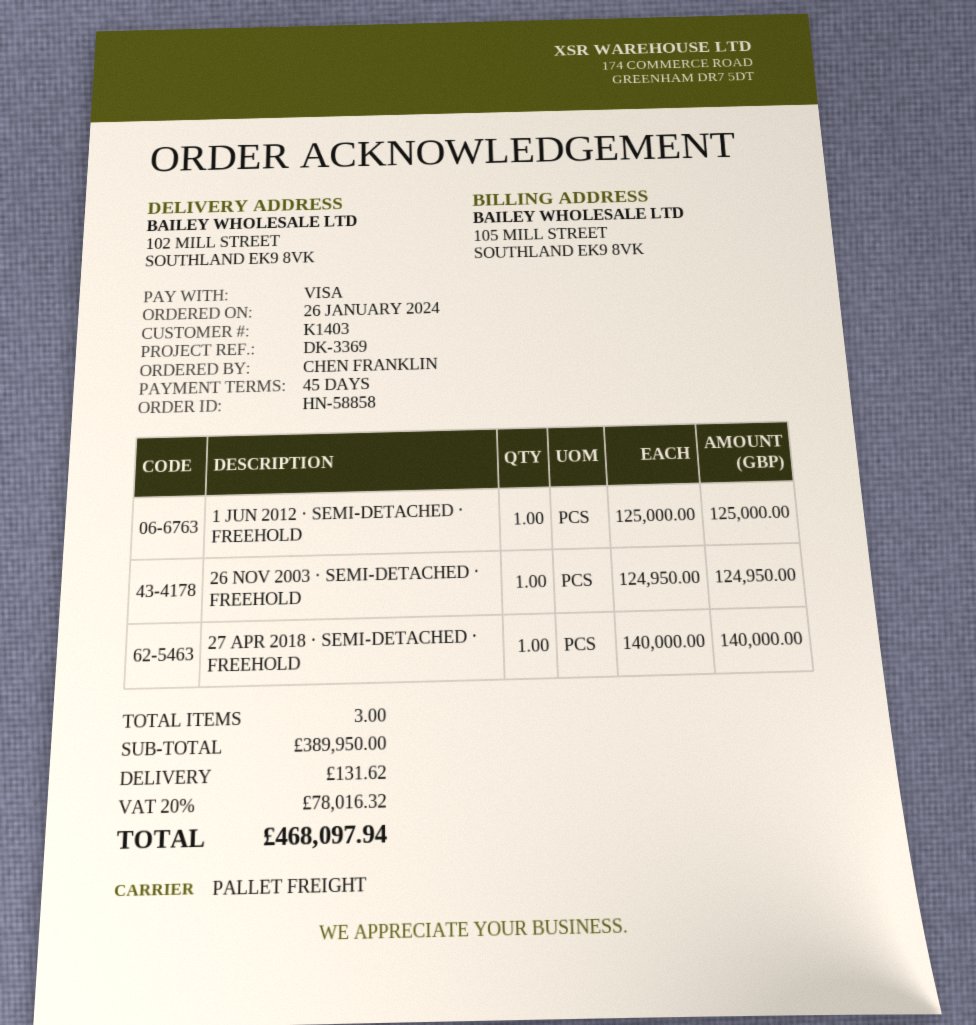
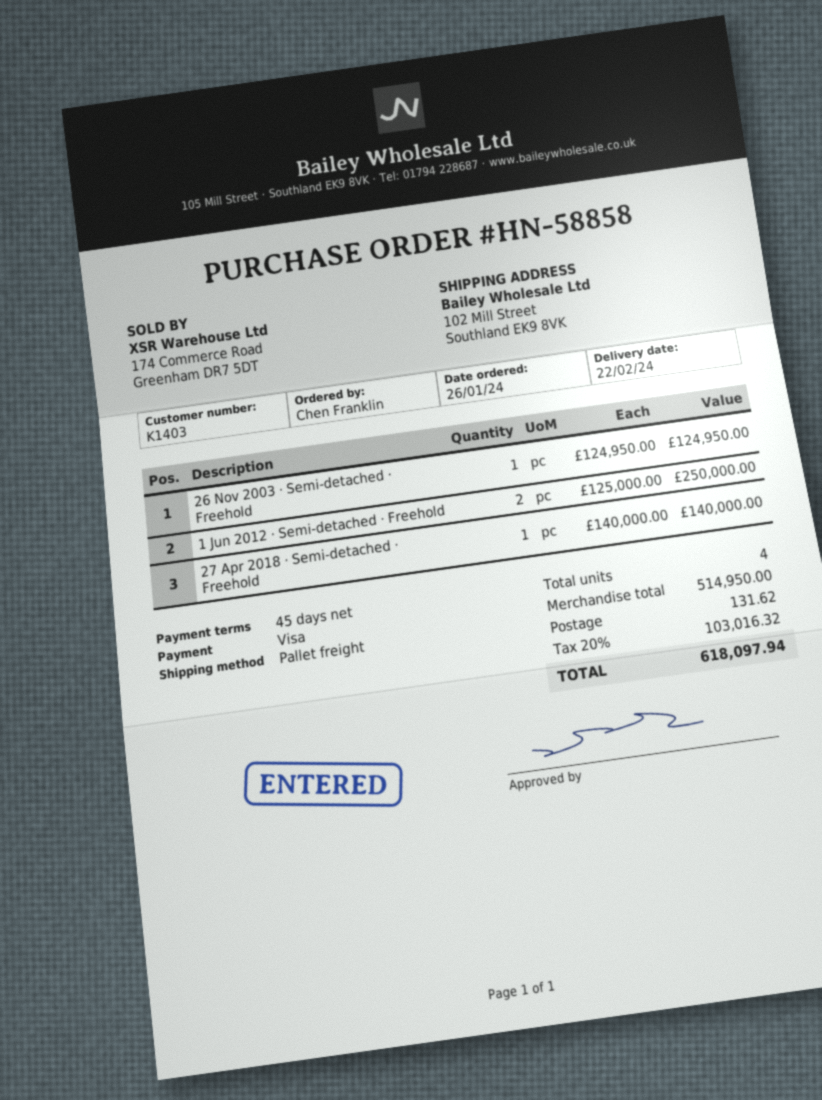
1 JUN 2012 · SEMI-DETACHED · FREEHOLD: 1 x 125000.00 = 125000.00 -> 2 x 125000.00 = 250000.00
total quantity: 3 -> 4
subtotal: 389950.00 -> 514950.00
tax: 20% = 78016.32 -> 20% = 103016.32
total: 468097.94 -> 618097.94

